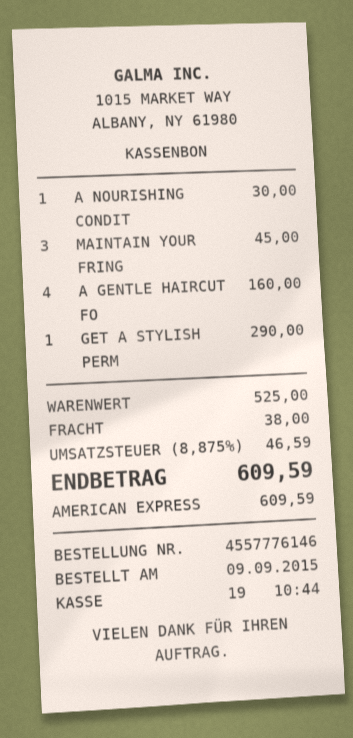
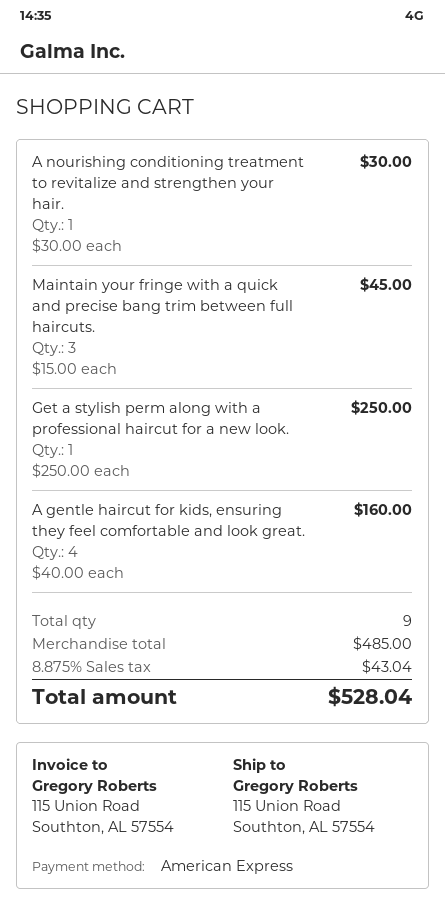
GET A STYLISH PERM: 1 for 290.00 -> 1 for 250.00
subtotal: 525.00 -> 485.00
shipping: 38.00 -> none
tax: 8.875% = 46.59 -> 8.875% = 43.04
total: 609.59 -> 528.04

